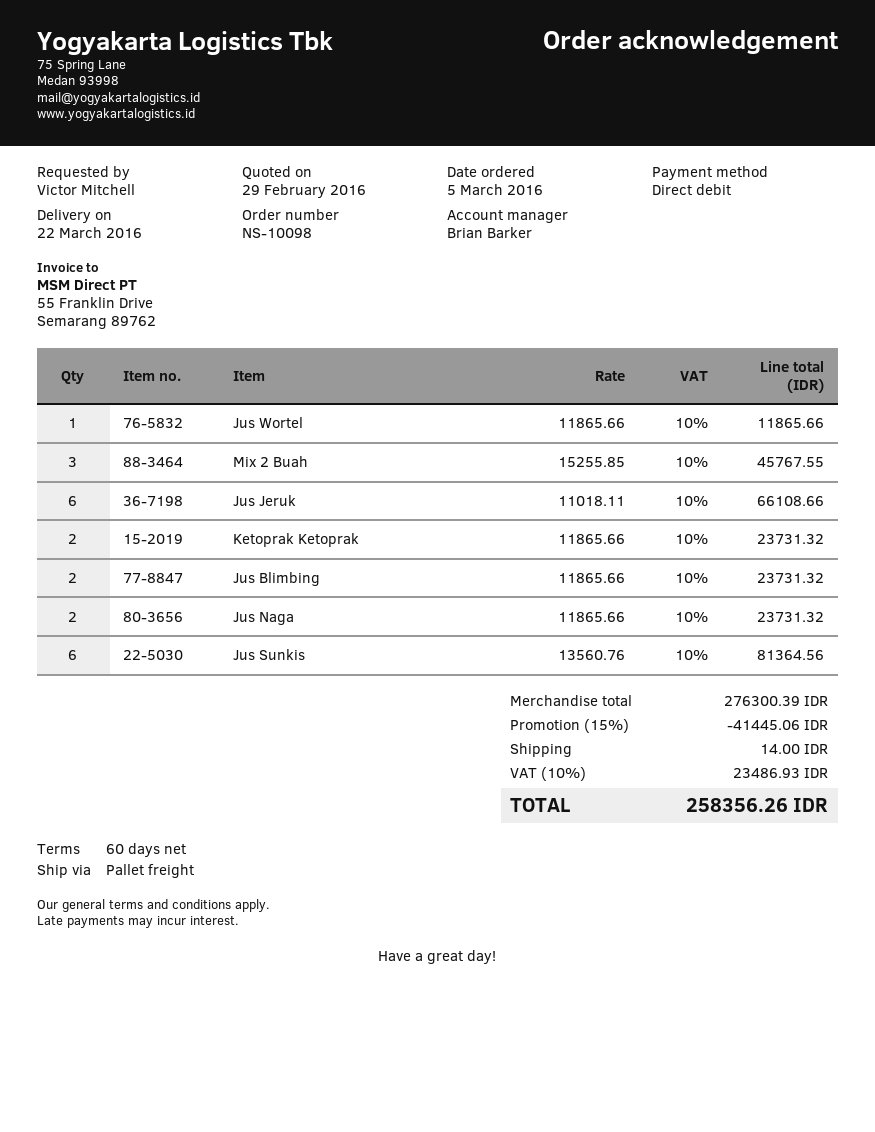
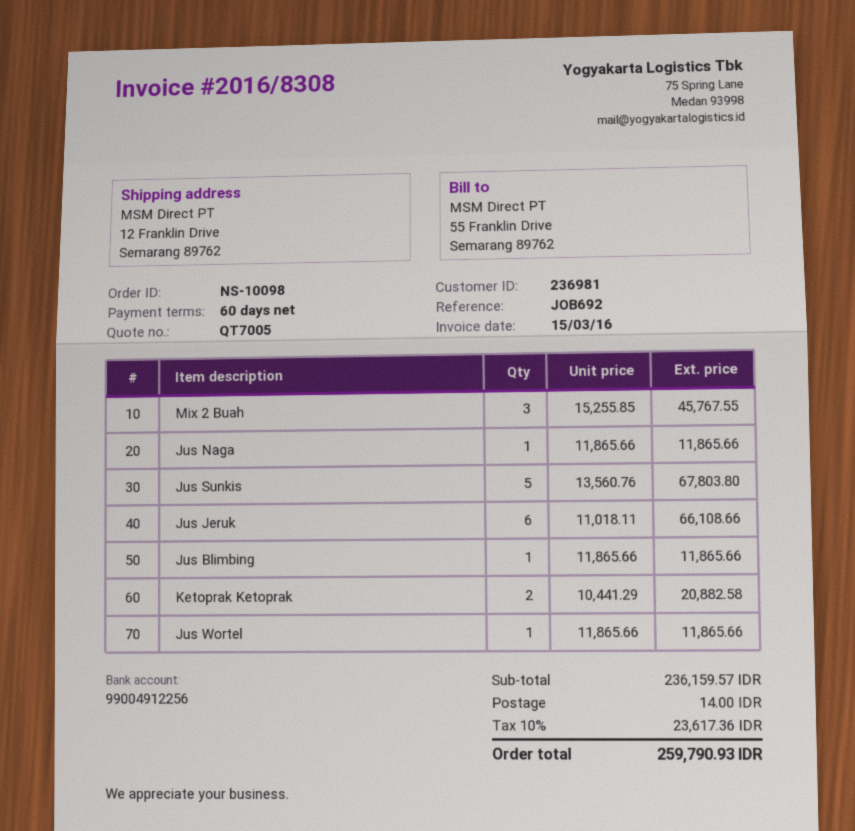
Ketoprak Ketoprak: 2 x 11865.66 = 23731.32 -> 2 x 10441.29 = 20882.58
Jus Blimbing: 2 x 11865.66 = 23731.32 -> 1 x 11865.66 = 11865.66
Jus Naga: 2 x 11865.66 = 23731.32 -> 1 x 11865.66 = 11865.66
Jus Sunkis: 6 x 13560.76 = 81364.56 -> 5 x 13560.76 = 67803.80
subtotal: 276300.39 -> 236159.57
discount: 15% = 41445.06 -> none
tax: 10% = 23486.93 -> 10% = 23617.36
total: 258356.26 -> 259790.93

